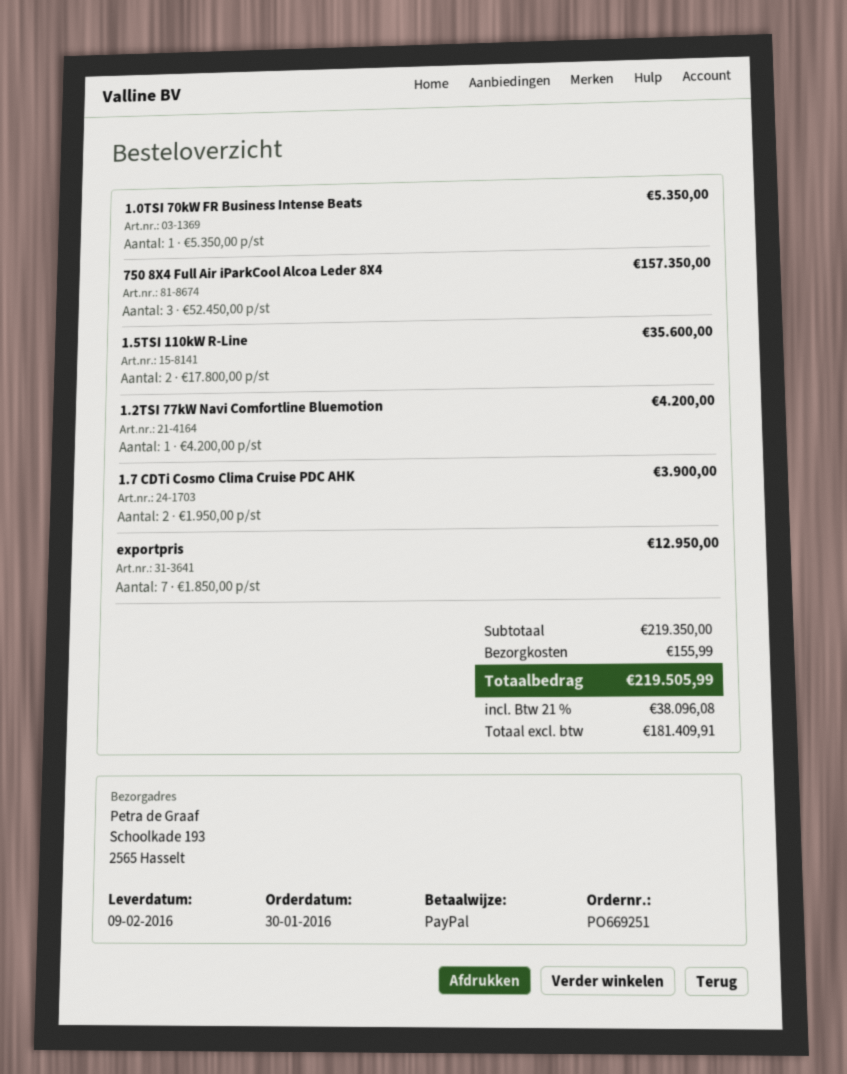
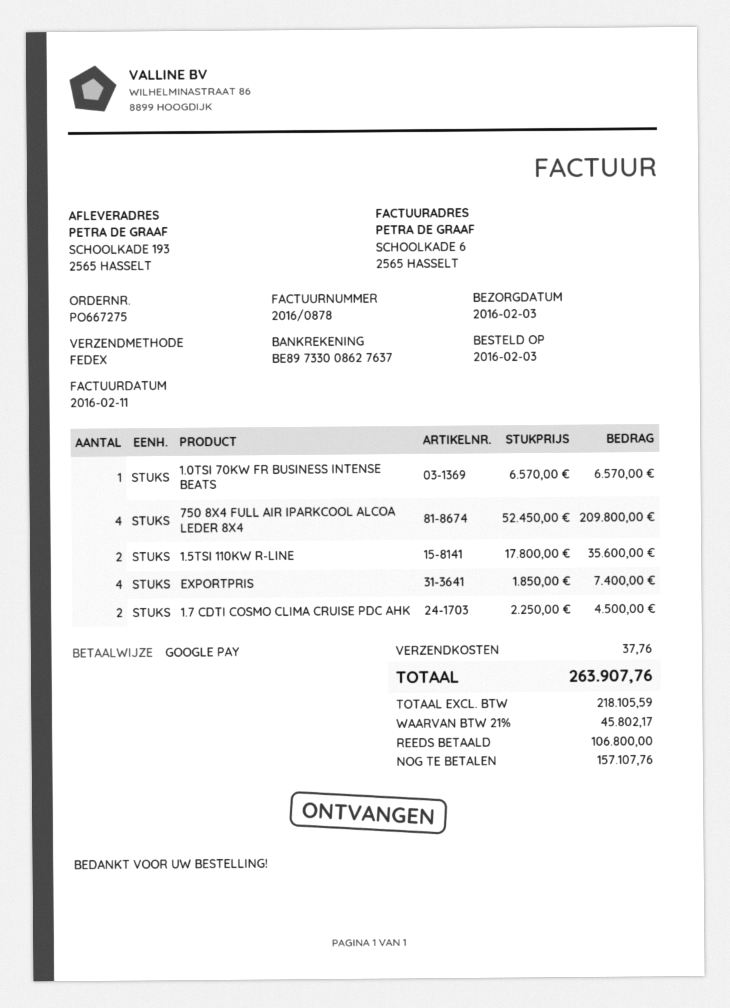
order number: PO669251 -> PO667275
order date: 2016-01-30 -> 2016-02-03
delivery date: 2016-02-09 -> 2016-02-03
payment method: PayPal -> Google Pay
1.0TSI 70kW FR Business Intense Beats: 1 x 5350.00 = 5350.00 -> 1 x 6570.00 = 6570.00
750 8X4 Full Air iParkCool Alcoa Leder 8X4: 3 x 52450.00 = 157350.00 -> 4 x 52450.00 = 209800.00
1.2TSI 77kW Navi Comfortline Bluemotion: 1 x 4200.00 = 4200.00 -> none
1.7 CDTi Cosmo Clima Cruise PDC AHK: 2 x 1950.00 = 3900.00 -> 2 x 2250.00 = 4500.00
exportpris: 7 x 1850.00 = 12950.00 -> 4 x 1850.00 = 7400.00
shipping: 155.99 -> 37.76
net: 181409.91 -> 218105.59
tax: 21% = 38096.08 -> 21% = 45802.17
total: 219505.99 -> 263907.76

